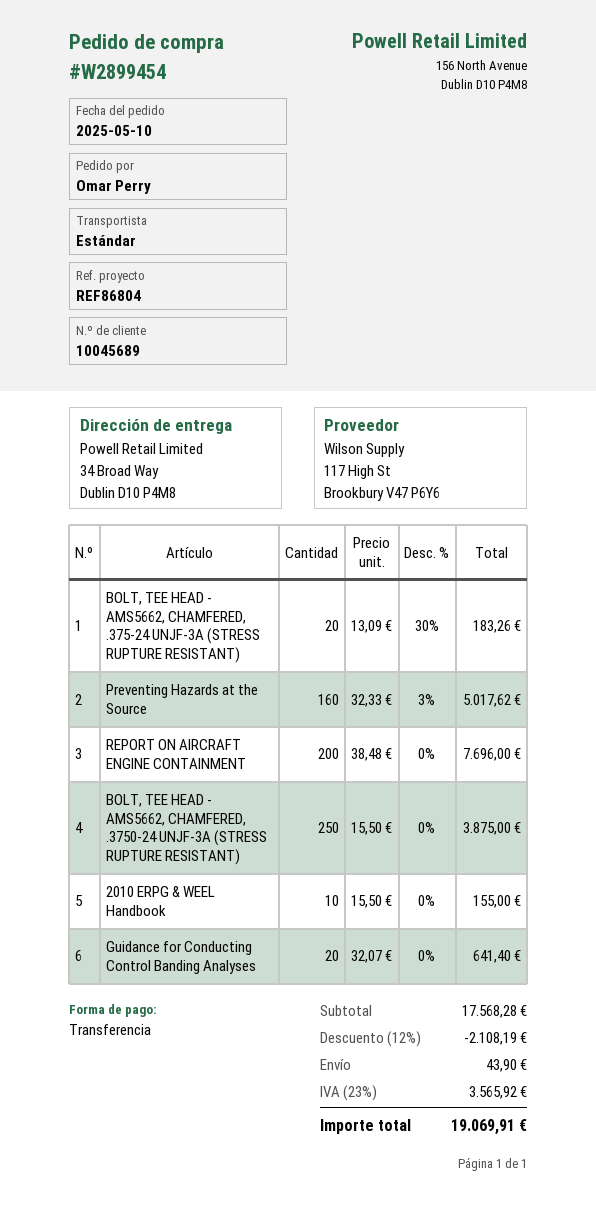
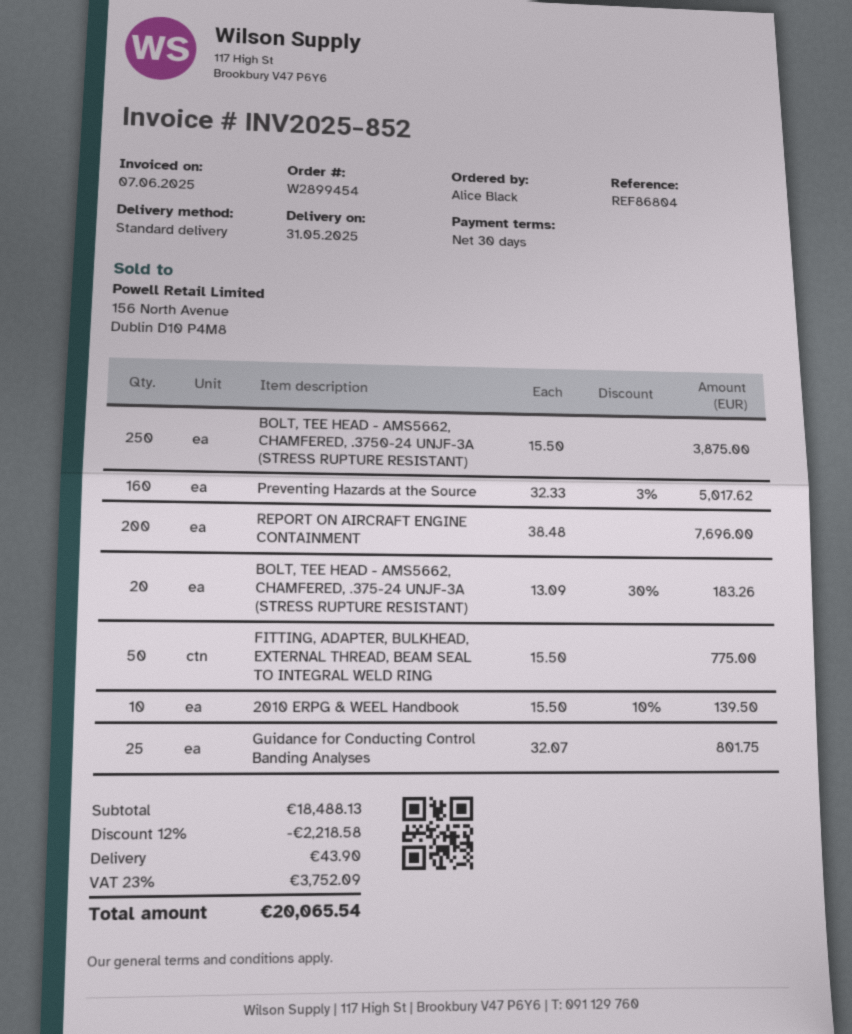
ordered by: Omar Perry -> Alice Black
2010 ERPG & WEEL Handbook: 10 x 15.50 = 155.00 -> 10 x 15.50 - 10% = 139.50
Guidance for Conducting Control Banding Analyses: 20 x 32.07 = 641.40 -> 25 x 32.07 = 801.75
FITTING, ADAPTER, BULKHEAD, EXTERNAL THREAD, BEAM SEAL TO INTEGRAL WELD RING: none -> 50 x 15.50 = 775.00
subtotal: 17568.28 -> 18488.13
discount: 12% = 2108.19 -> 12% = 2218.58
tax: 23% = 3565.92 -> 23% = 3752.09
total: 19069.91 -> 20065.54

